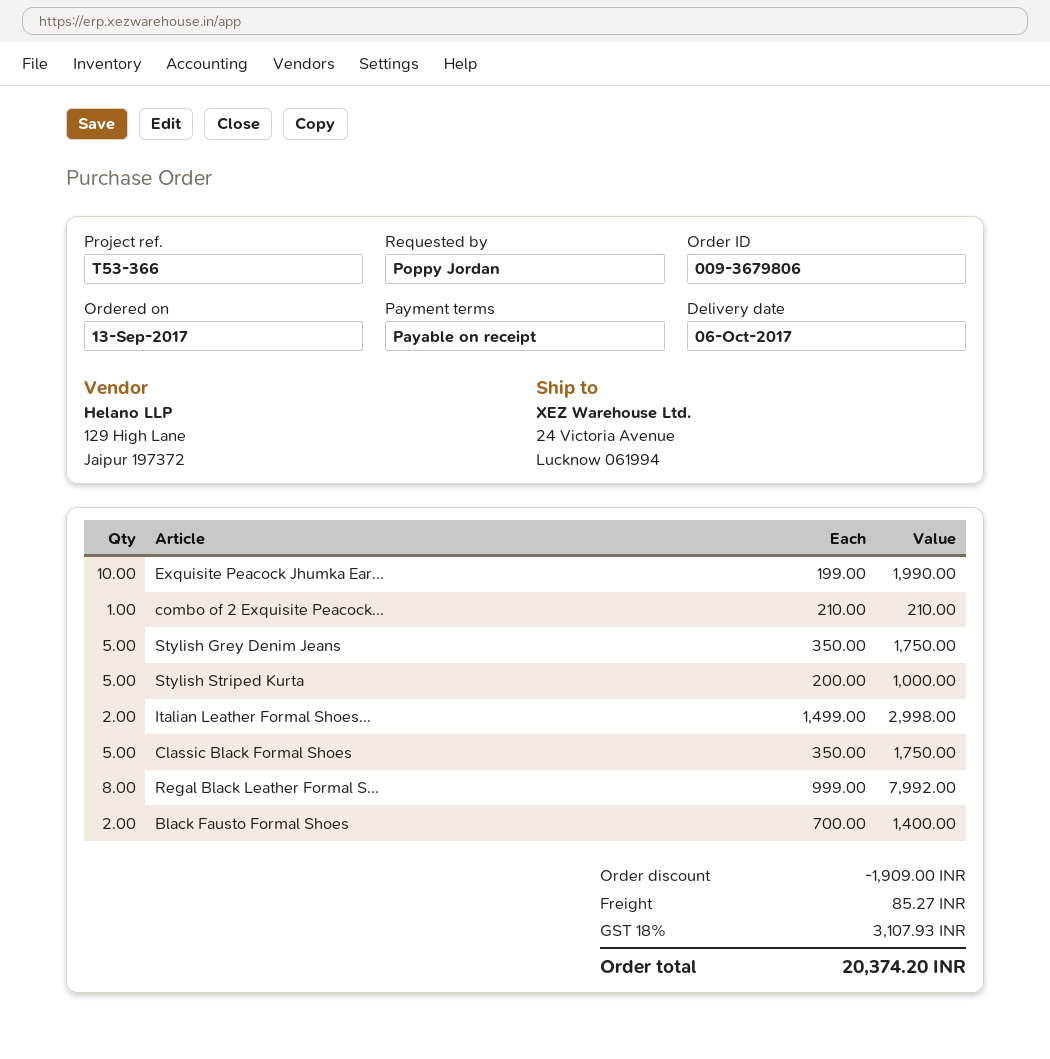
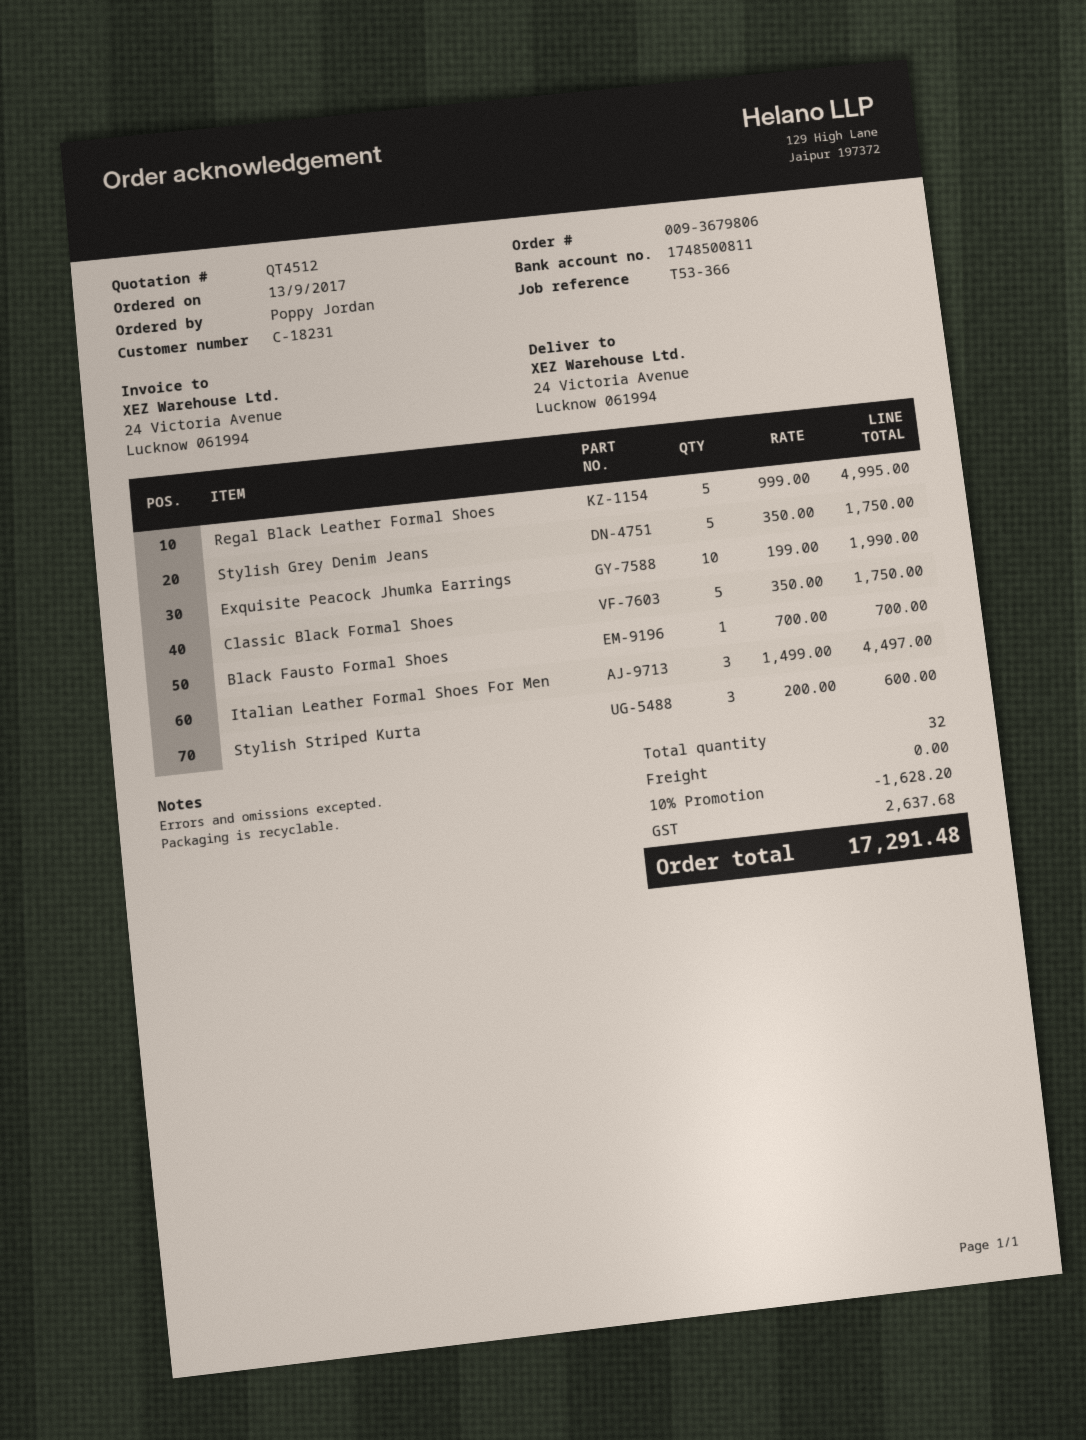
combo of 2 Exquisite Peacock...: 1 x 210.00 = 210.00 -> none
Stylish Striped Kurta: 5 x 200.00 = 1000.00 -> 3 x 200.00 = 600.00
Italian Leather Formal Shoes...: 2 x 1499.00 = 2998.00 -> 3 x 1499.00 = 4497.00
Regal Black Leather Formal S...: 8 x 999.00 = 7992.00 -> 5 x 999.00 = 4995.00
Black Fausto Formal Shoes: 2 x 700.00 = 1400.00 -> 1 x 700.00 = 700.00
discount: 1909.00 -> 1628.20
shipping: 85.27 -> 0.00
tax: 3107.93 -> 2637.68
total: 20374.20 -> 17291.48

